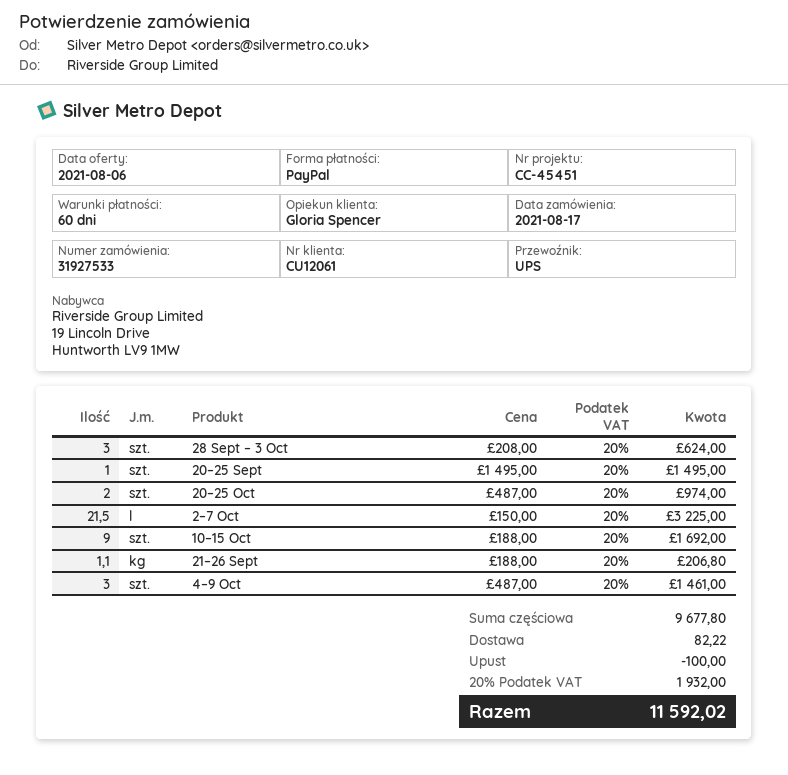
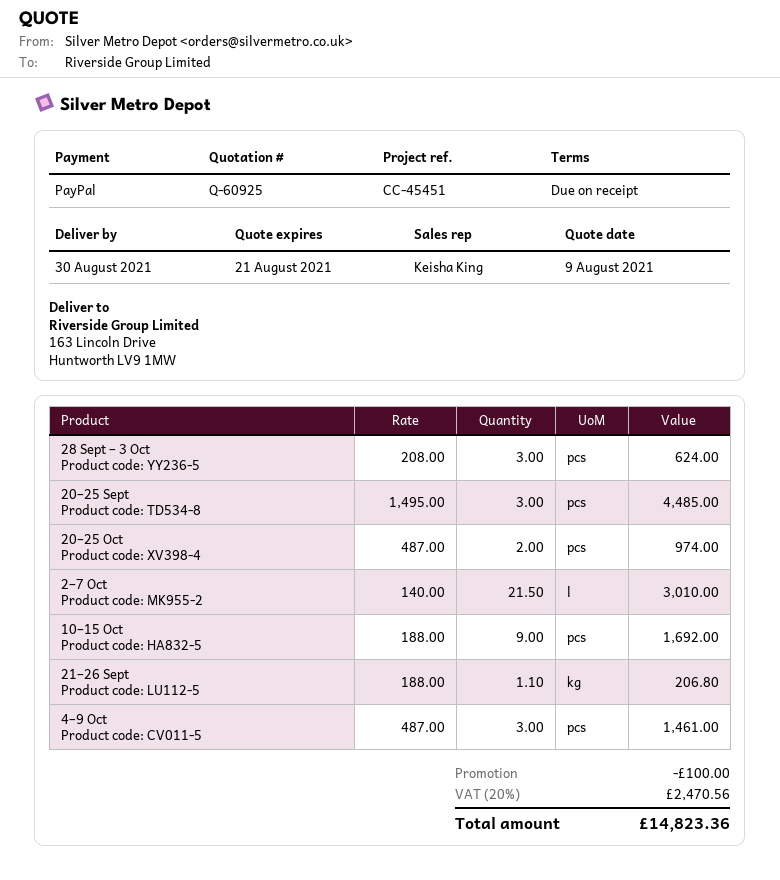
quote date: 2021-08-06 -> 2021-08-09
payment terms: 60 days -> on receipt
sales rep: Gloria Spencer -> Keisha King
20–25 Sept: 1 x 1495.00 = 1495.00 -> 3 x 1495.00 = 4485.00
2–7 Oct: 21.5 x 150.00 = 3225.00 -> 21.5 x 140.00 = 3010.00
shipping: 82.22 -> none
tax: 20% = 1932.00 -> 20% = 2470.56
total: 11592.02 -> 14823.36

